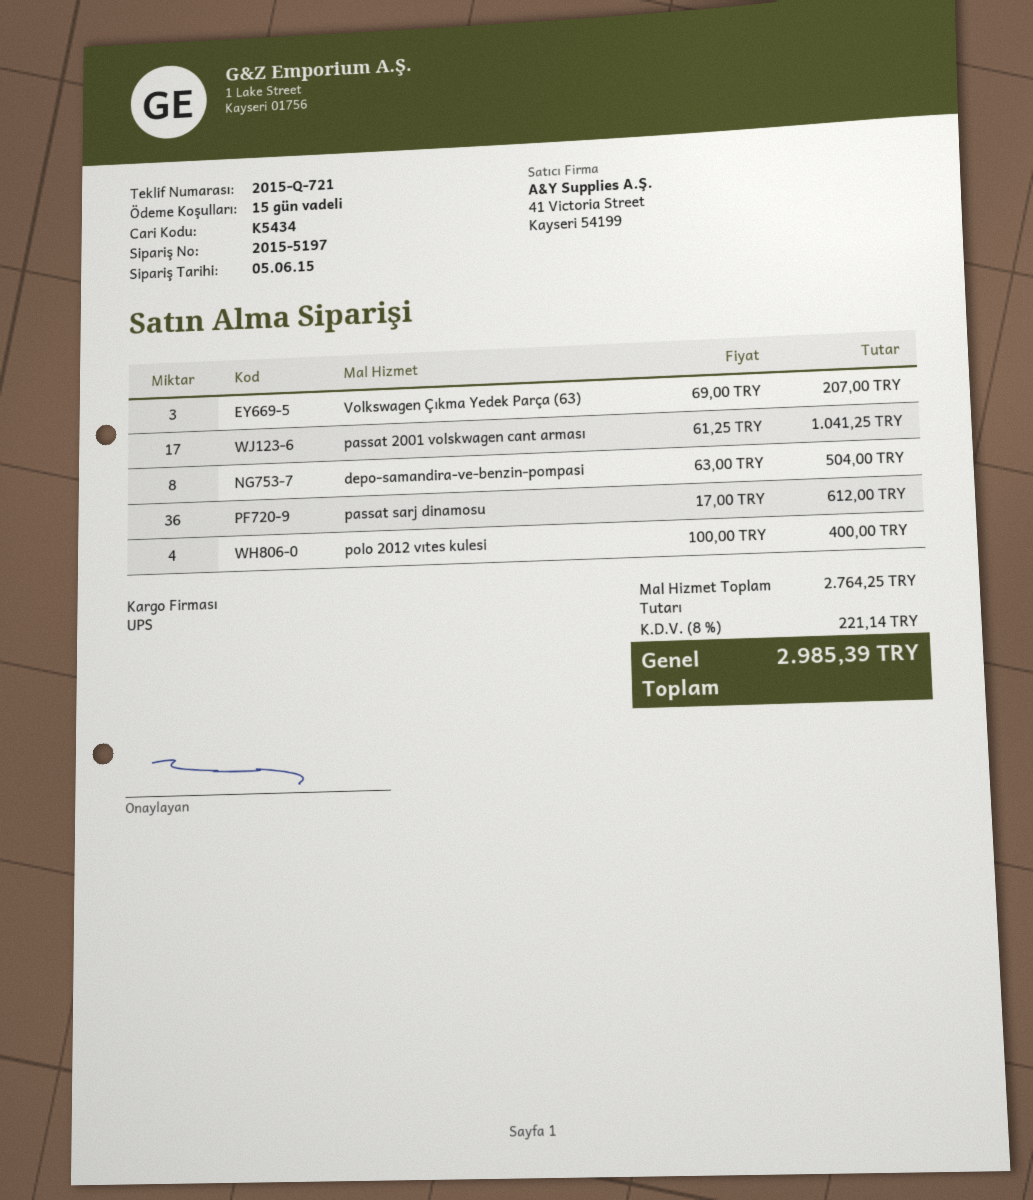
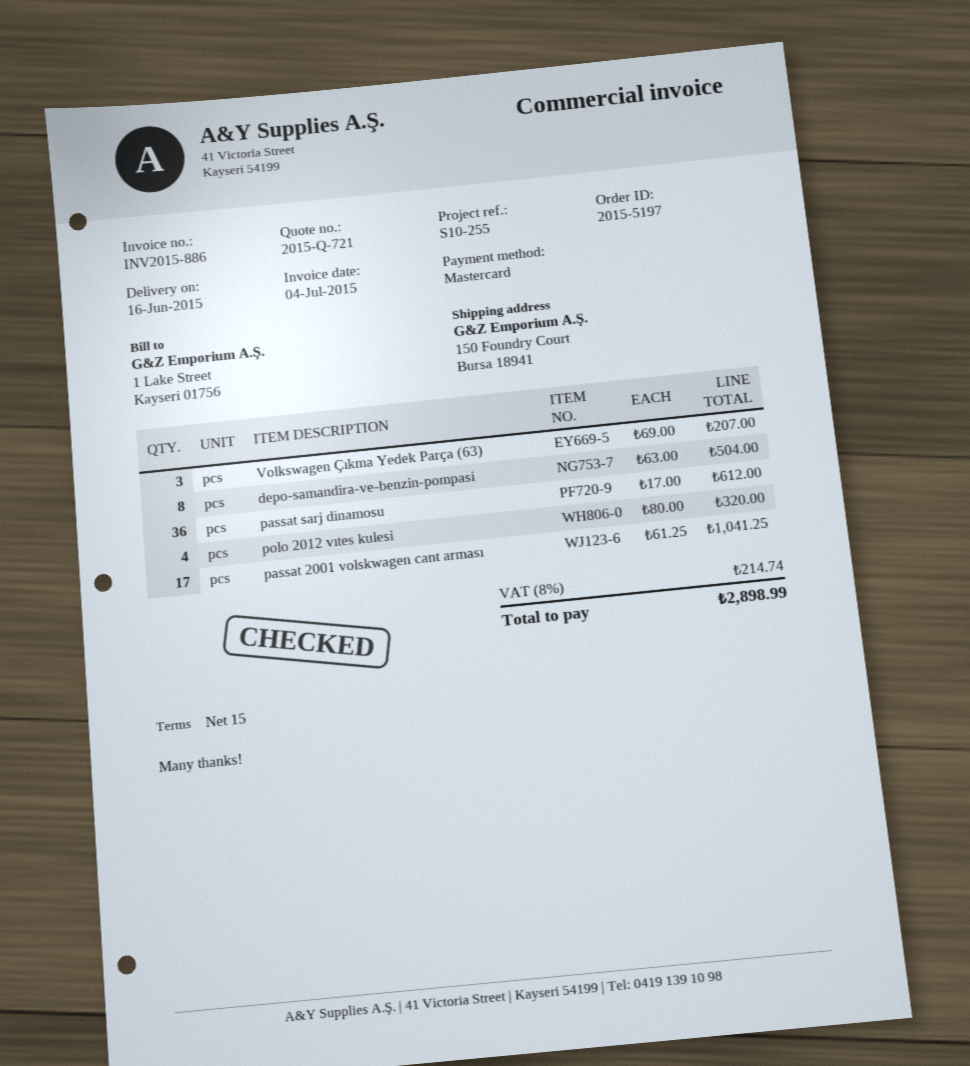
polo 2012 vıtes kulesi: 4 x 100.00 = 400.00 -> 4 x 80.00 = 320.00
tax: 8% = 221.14 -> 8% = 214.74
total: 2985.39 -> 2898.99

